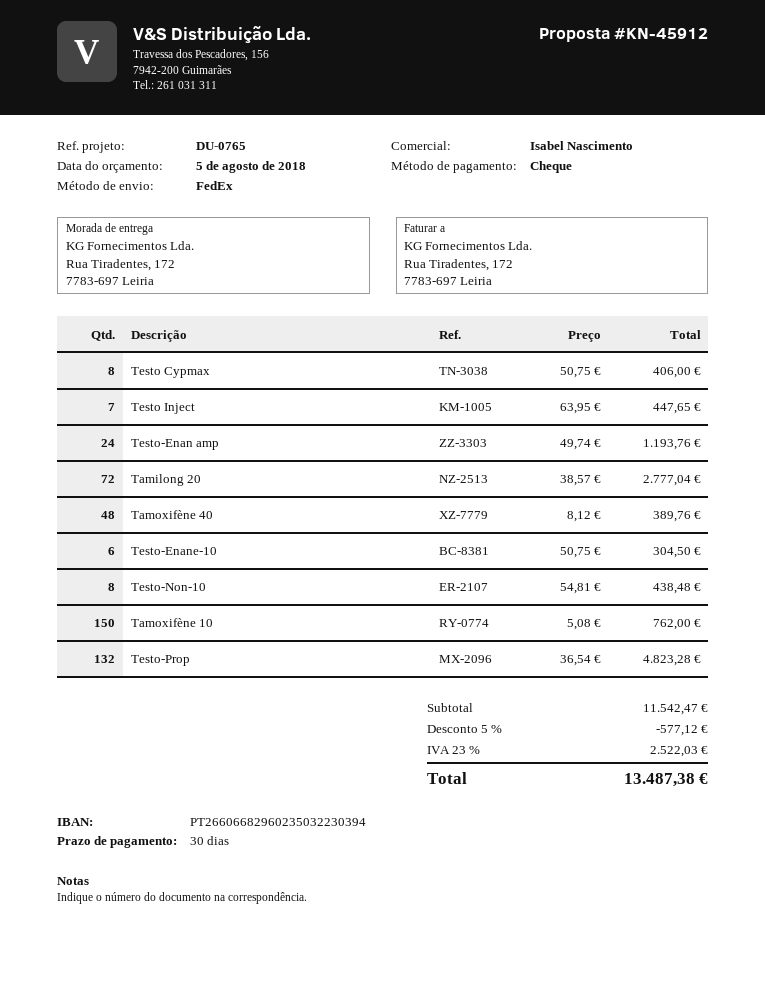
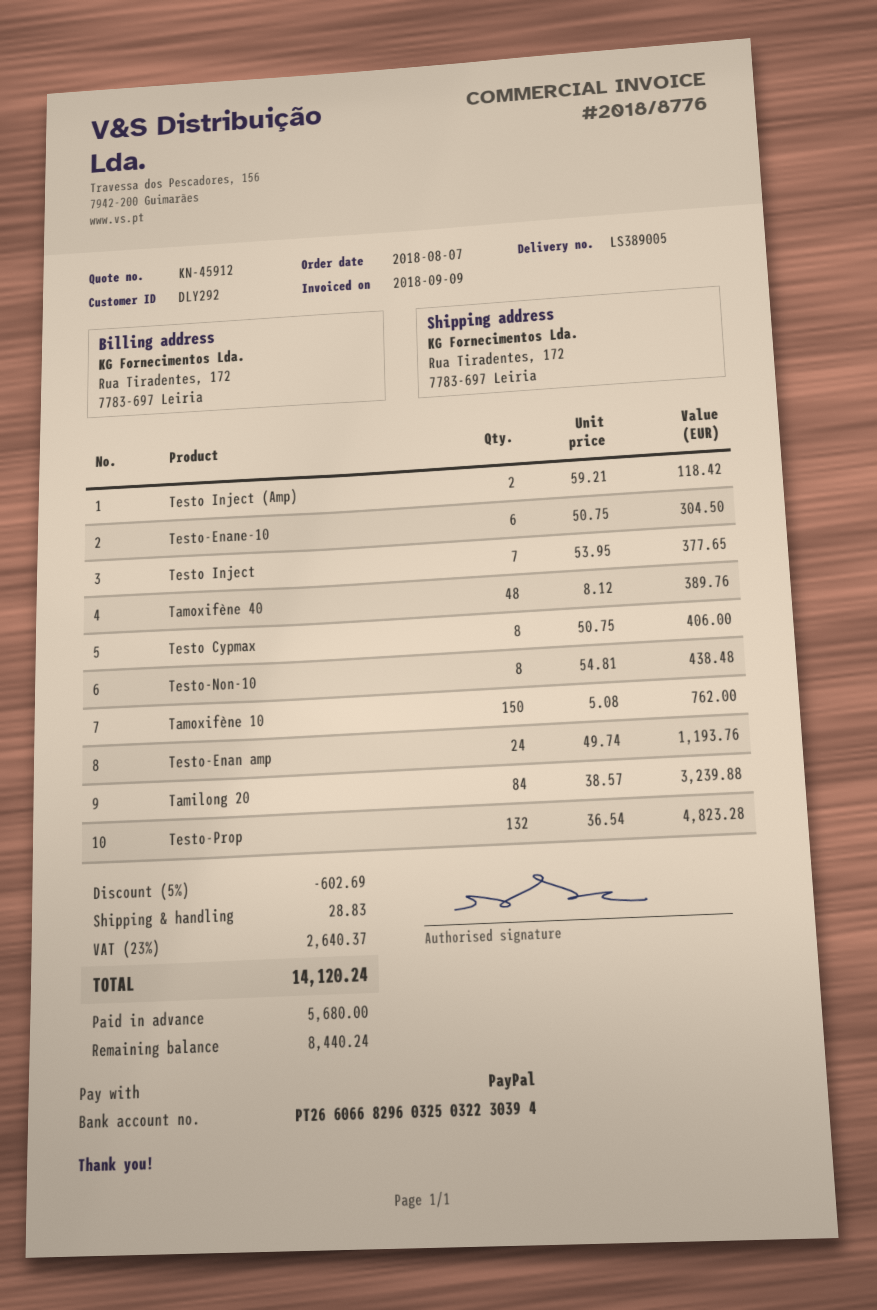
payment method: cheque -> PayPal
bank account: PT26606682960235032230394 -> PT26606682960325032230394
Testo Inject: 7 x 63.95 = 447.65 -> 7 x 53.95 = 377.65
Tamilong 20: 72 x 38.57 = 2777.04 -> 84 x 38.57 = 3239.88
Testo Inject (Amp): none -> 2 x 59.21 = 118.42
discount: 5% = 577.12 -> 5% = 602.69
shipping: none -> 28.83
tax: 23% = 2522.03 -> 23% = 2640.37
total: 13487.38 -> 14120.24

